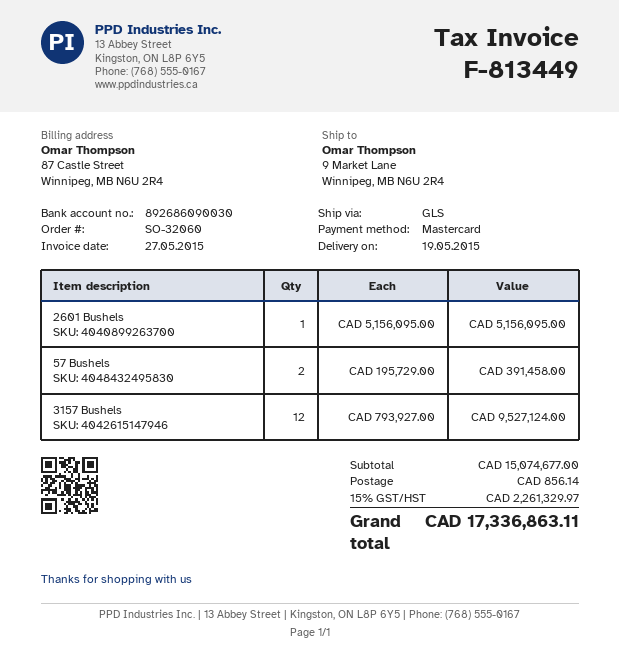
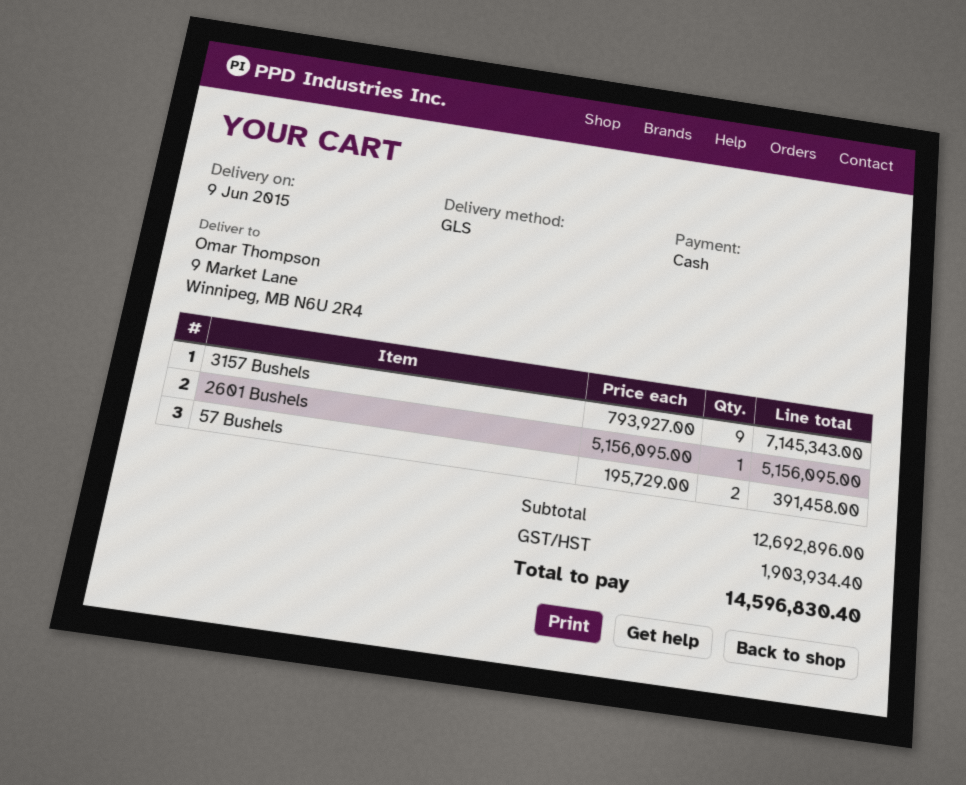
delivery date: 2015-05-19 -> 2015-06-09
payment method: Mastercard -> cash
3157 Bushels: 12 x 793927.00 = 9527124.00 -> 9 x 793927.00 = 7145343.00
subtotal: 15074677.00 -> 12692896.00
shipping: 856.14 -> none
tax: 2261329.97 -> 1903934.40
total: 17336863.11 -> 14596830.40

